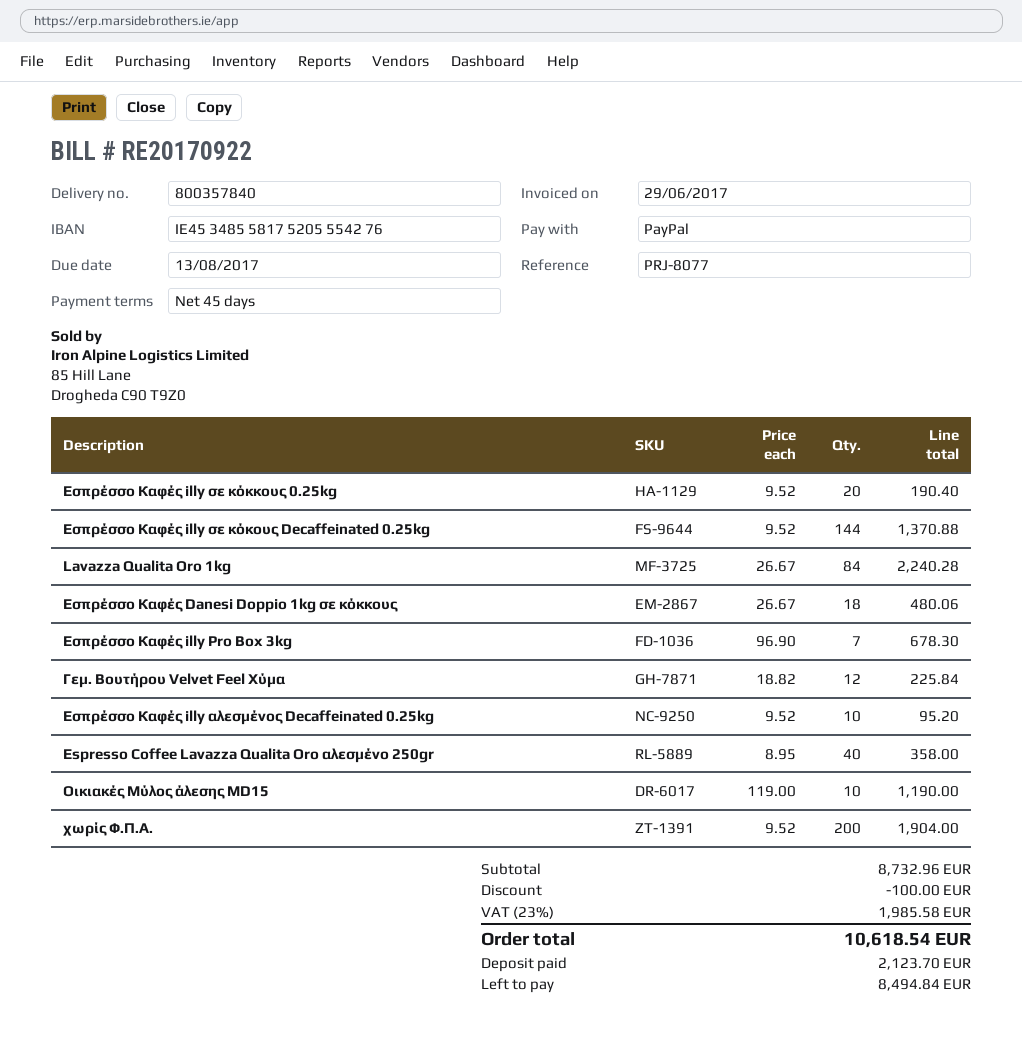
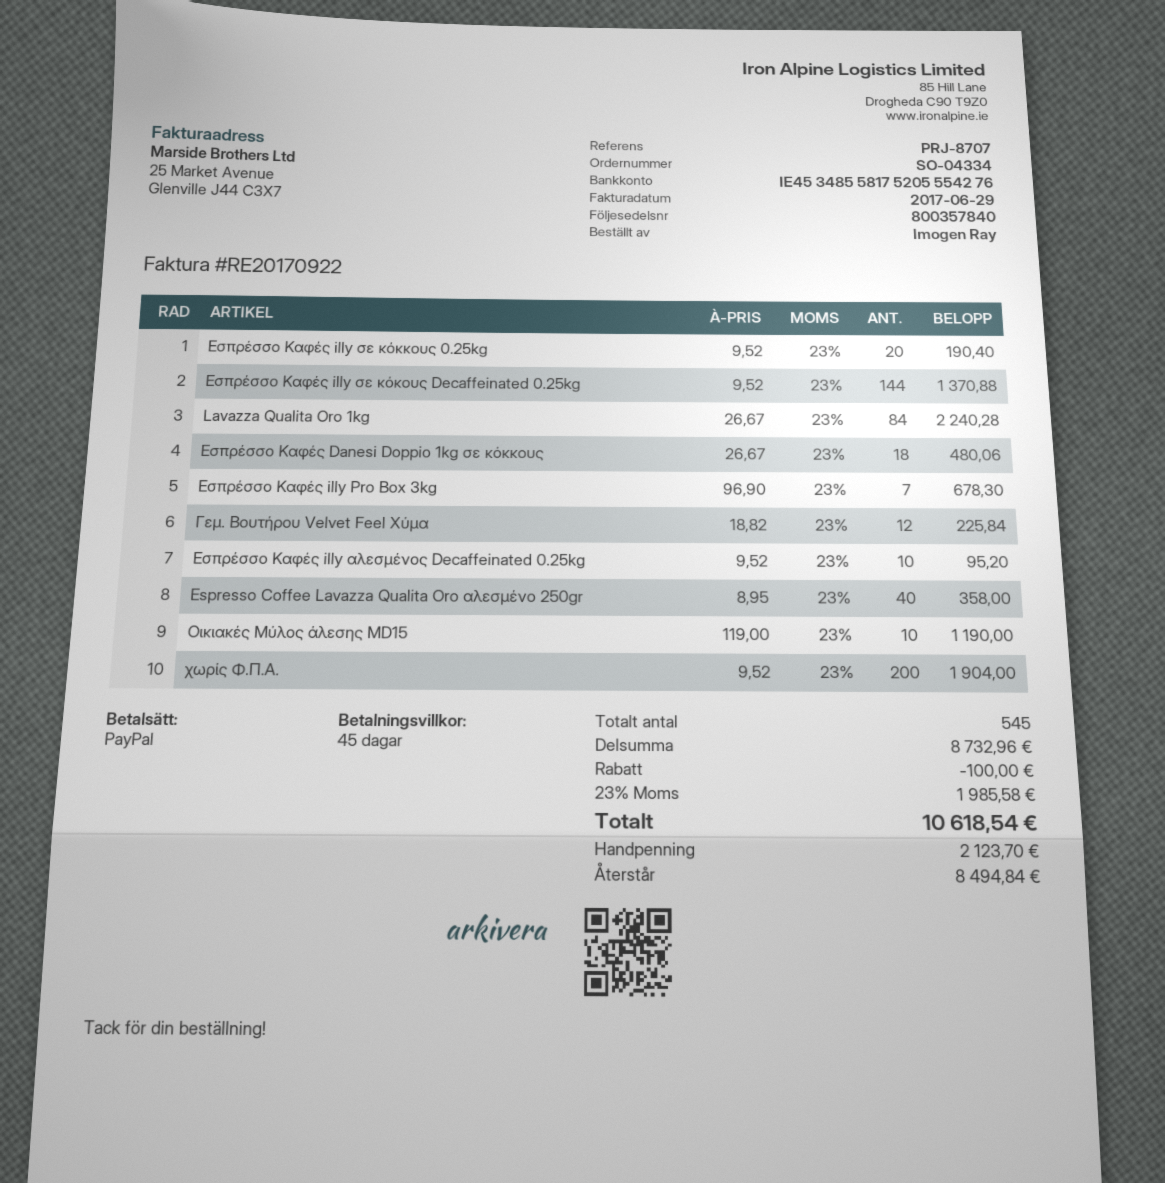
reference: PRJ-8077 -> PRJ-8707

